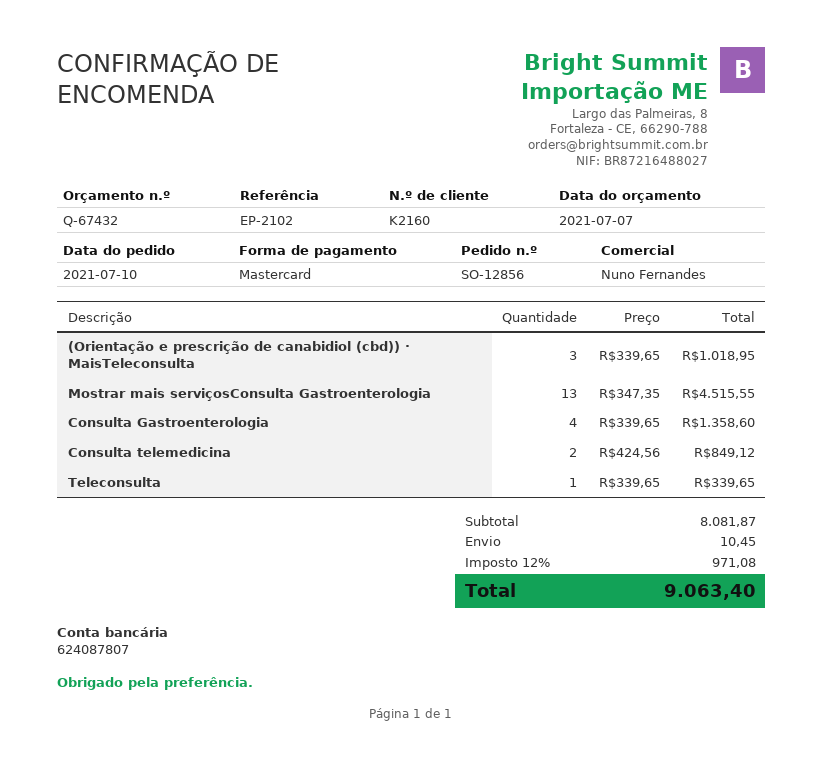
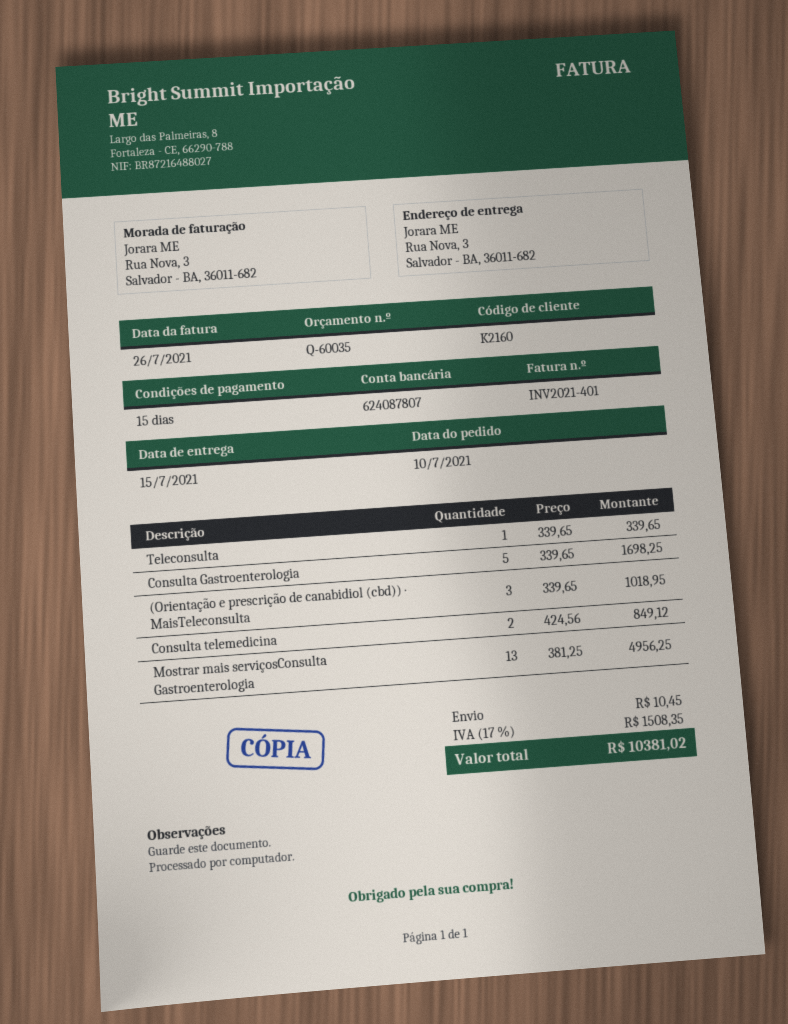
quote number: Q-67432 -> Q-60035
Mostrar mais serviçosConsulta Gastroenterologia: 13 x 347.35 = 4515.55 -> 13 x 381.25 = 4956.25
Consulta Gastroenterologia: 4 x 339.65 = 1358.60 -> 5 x 339.65 = 1698.25
tax: 12% = 971.08 -> 17% = 1508.35
total: 9063.40 -> 10381.02

